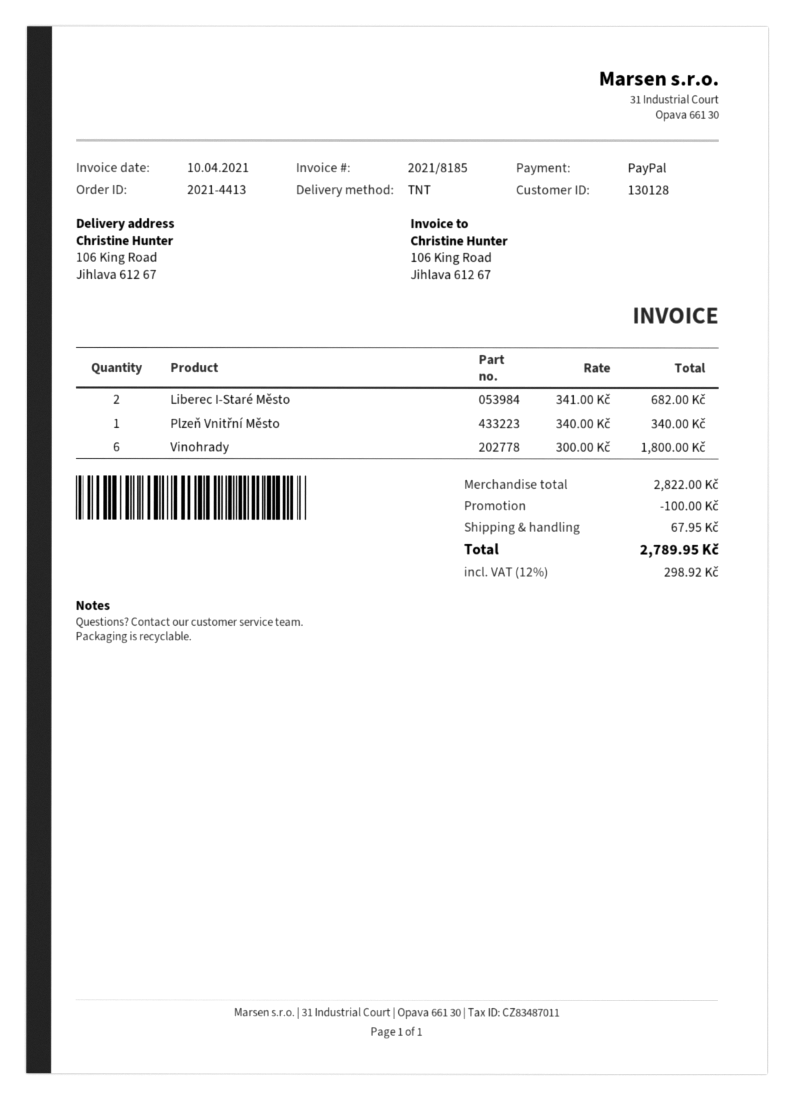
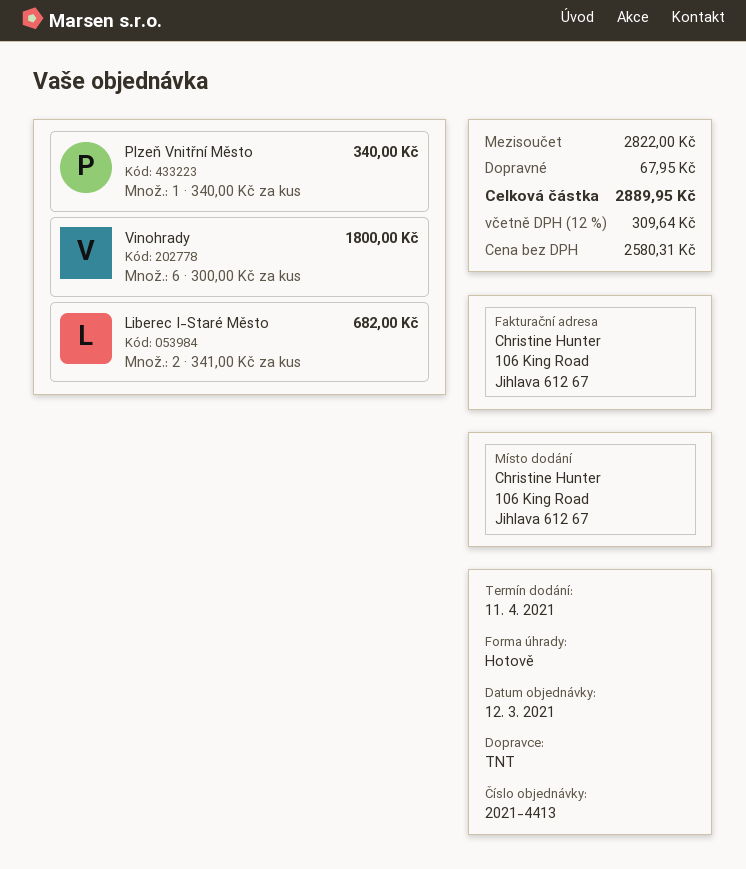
payment method: PayPal -> cash
discount: 100.00 -> none
tax: 12% = 298.92 -> 12% = 309.64
total: 2789.95 -> 2889.95

